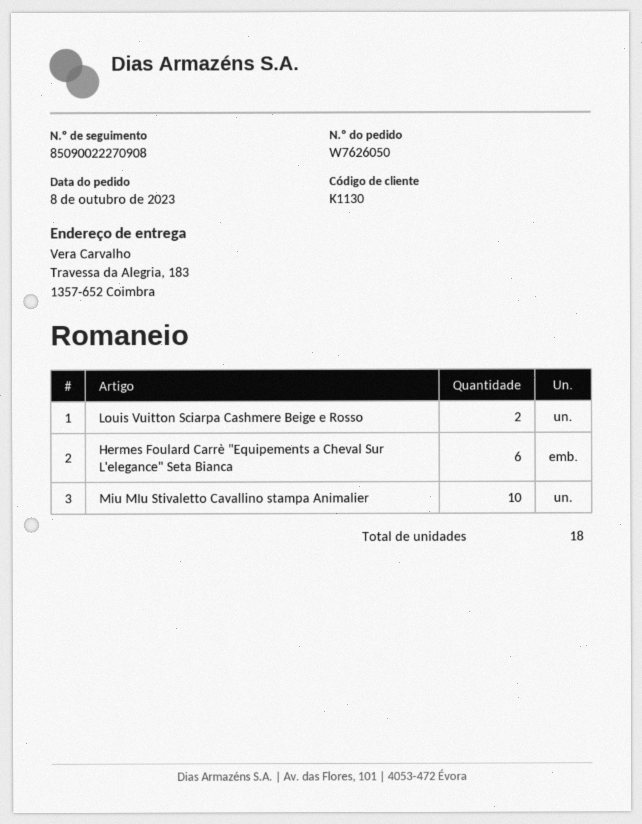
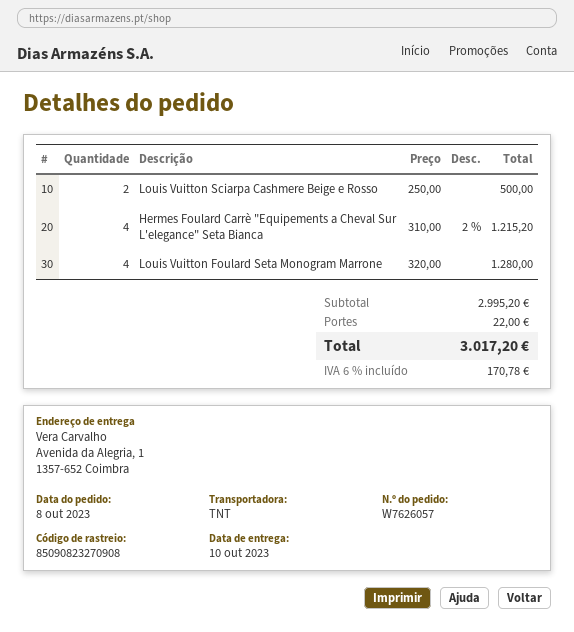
order number: W7626050 -> W7626057
tracking number: 85090022270908 -> 85090823270908
ship to: Travessa da Alegria, 183, 1357-652 Coimbra -> Avenida da Alegria, 1, 1357-652 Coimbra
Hermes Foulard Carrè "Equipements a Cheval Sur L'elegance" Seta Bianca: 6 -> 4
Miu MIu Stivaletto Cavallino stampa Animalier: 10 -> none
Louis Vuitton Foulard Seta Monogram Marrone: none -> 4

